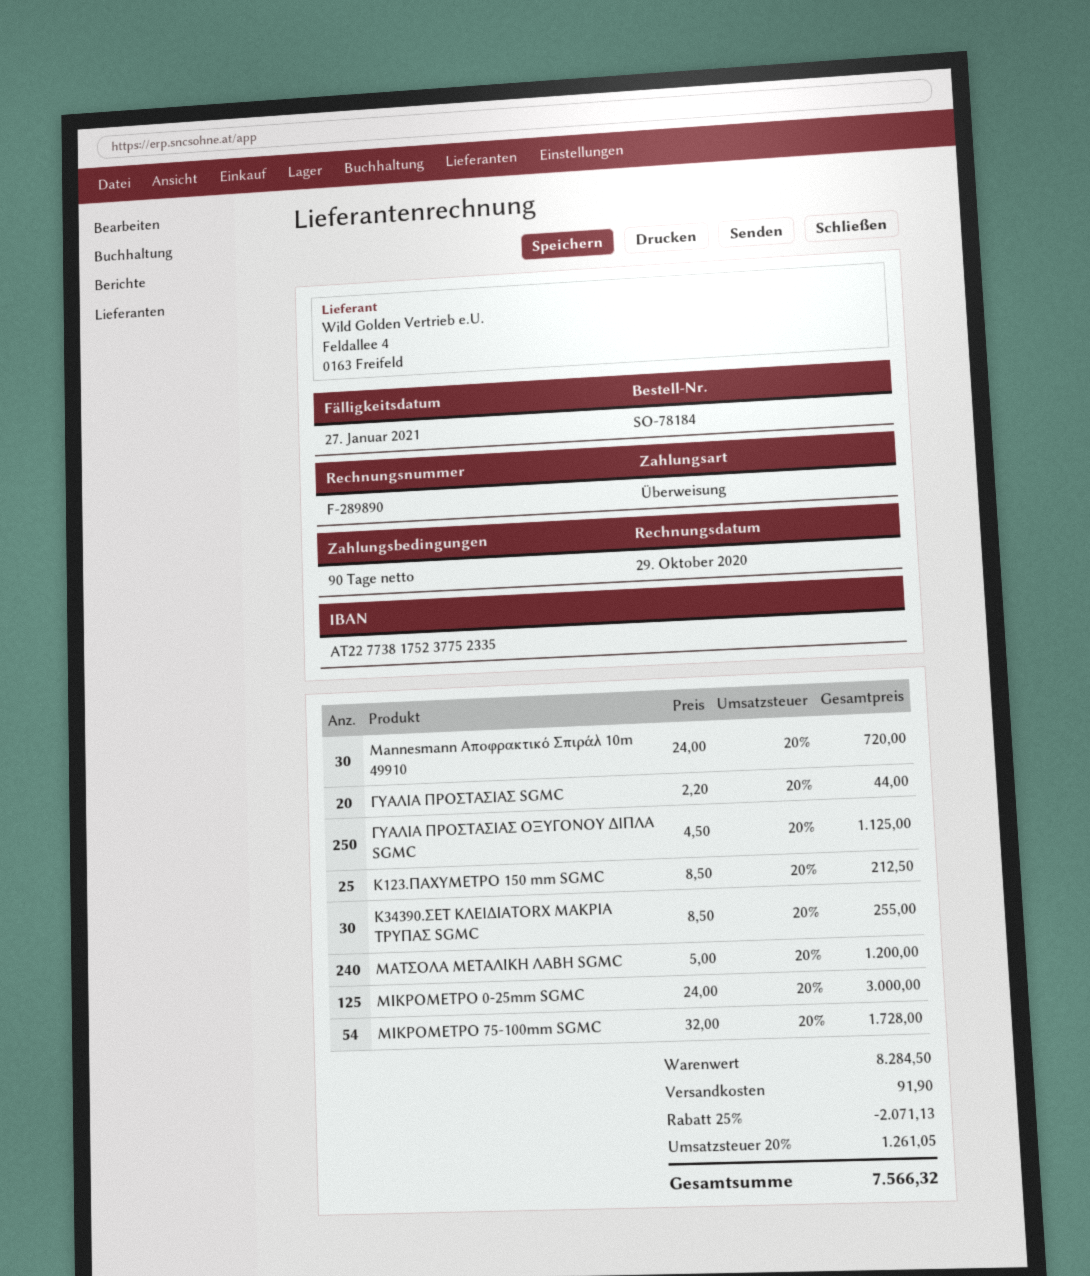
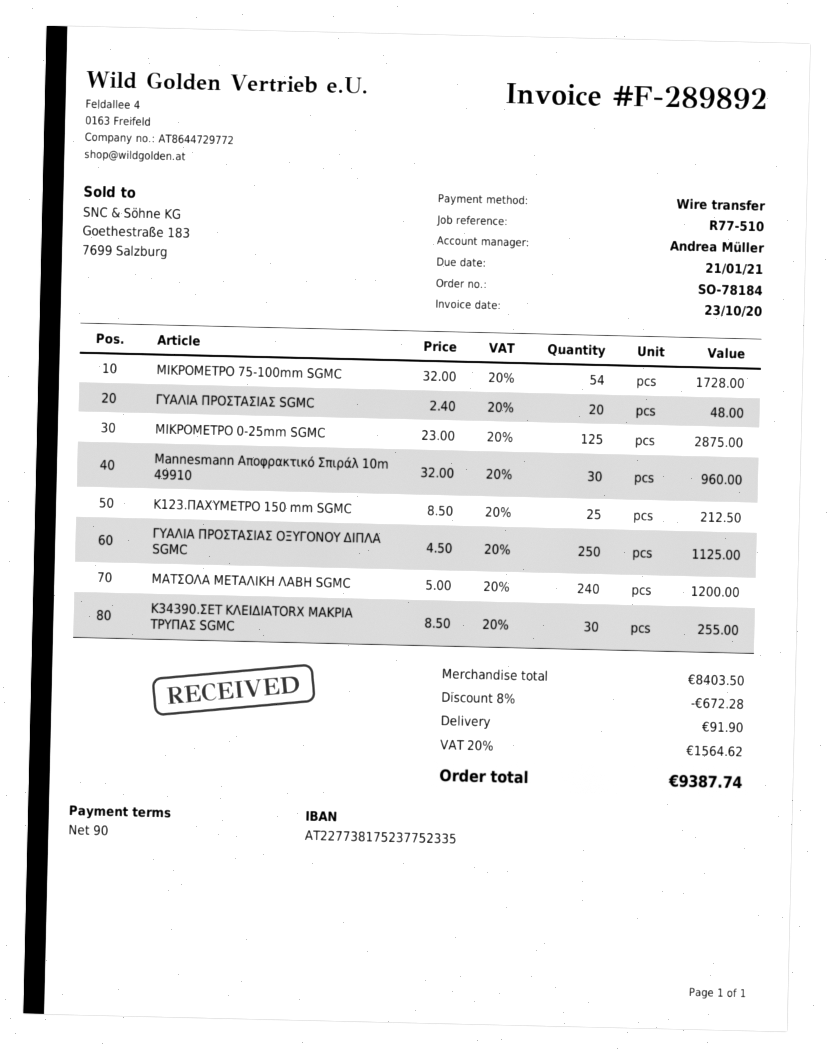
invoice number: F-289890 -> F-289892
invoice date: 2020-10-29 -> 2020-10-23
due date: 2021-01-27 -> 2021-01-21
Mannesmann Αποφρακτικό Σπιράλ 10m 49910: 30 x 24.00 = 720.00 -> 30 x 32.00 = 960.00
ΓΥΑΛΙΑ ΠΡΟΣΤΑΣΙΑΣ SGMC: 20 x 2.20 = 44.00 -> 20 x 2.40 = 48.00
ΜΙΚΡΟΜΕΤΡΟ 0-25mm SGMC: 125 x 24.00 = 3000.00 -> 125 x 23.00 = 2875.00
subtotal: 8284.50 -> 8403.50
discount: 25% = 2071.13 -> 8% = 672.28
tax: 20% = 1261.05 -> 20% = 1564.62
total: 7566.32 -> 9387.74

